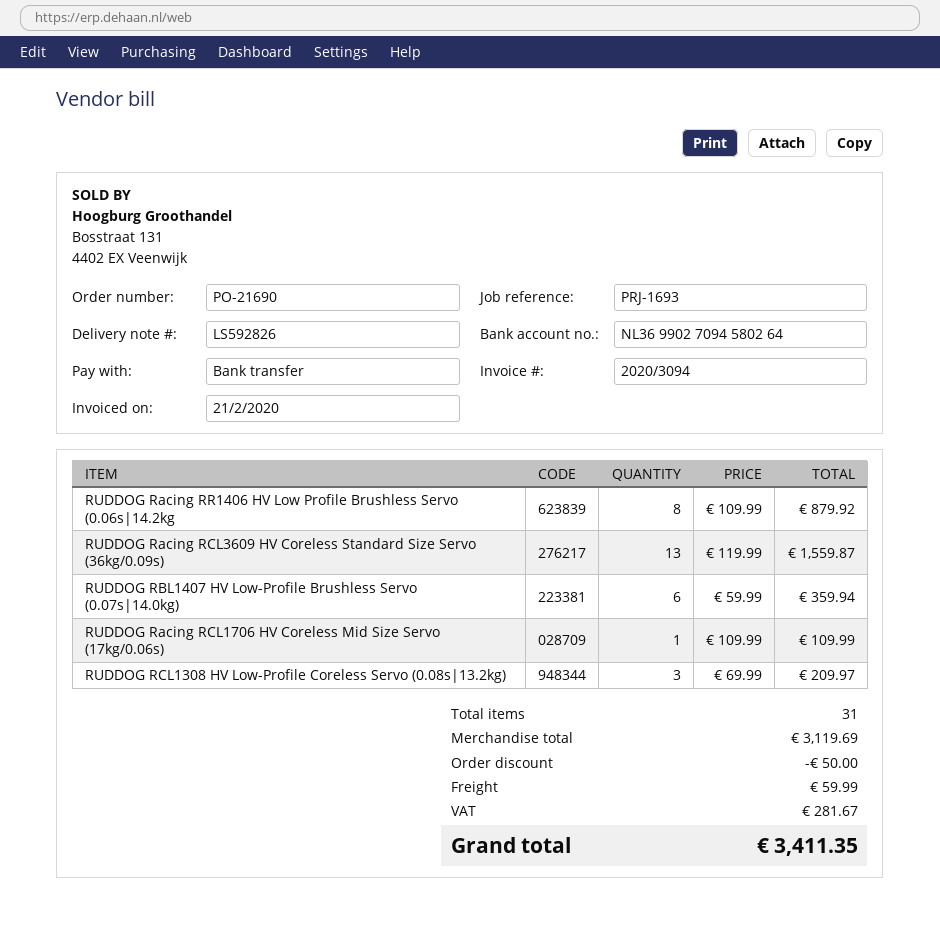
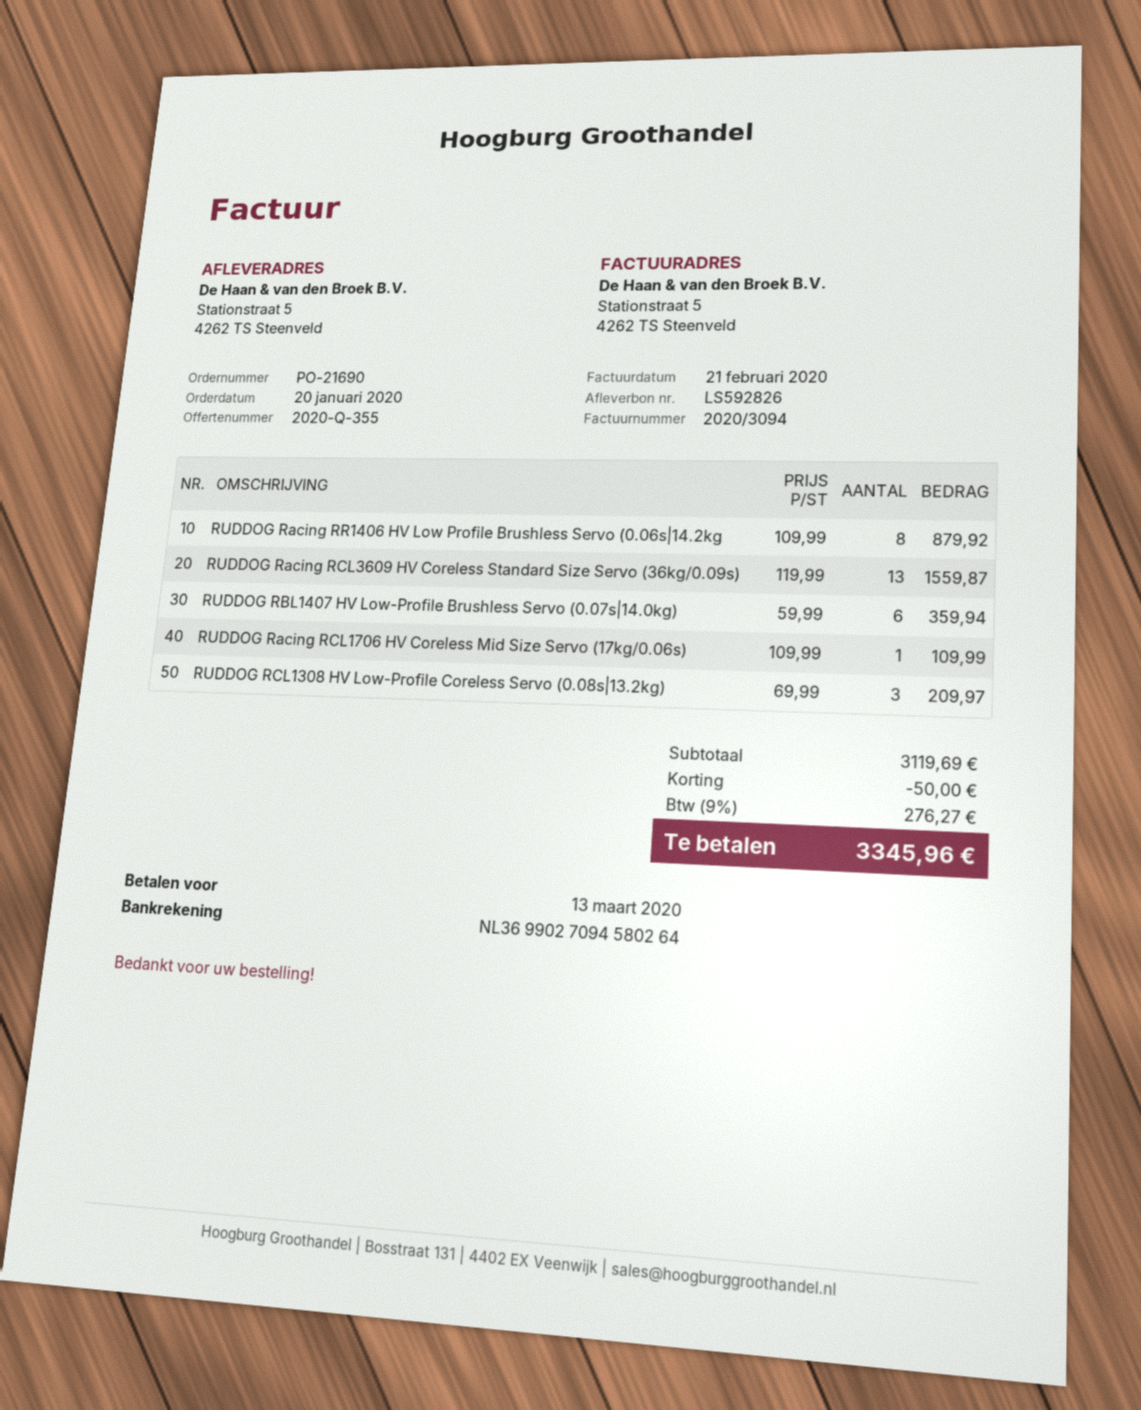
shipping: 59.99 -> none
tax: 281.67 -> 276.27
total: 3411.35 -> 3345.96

